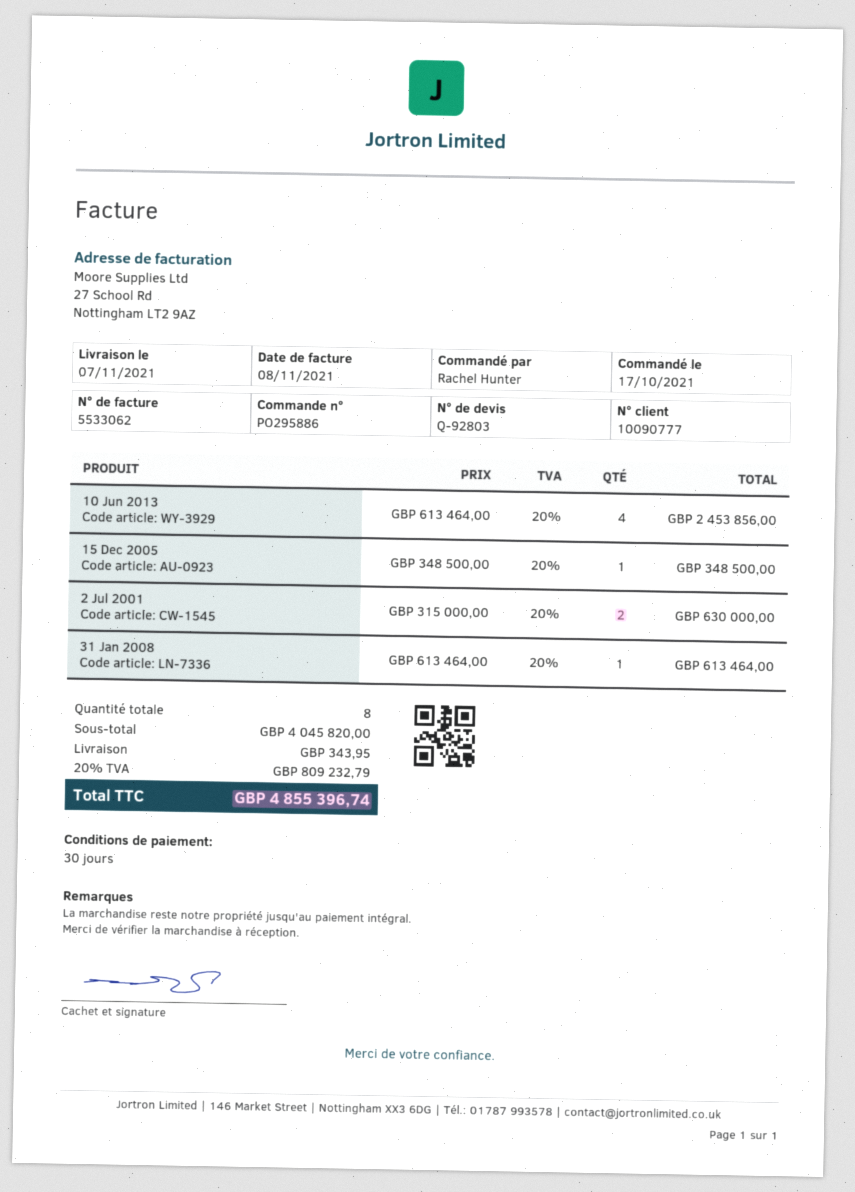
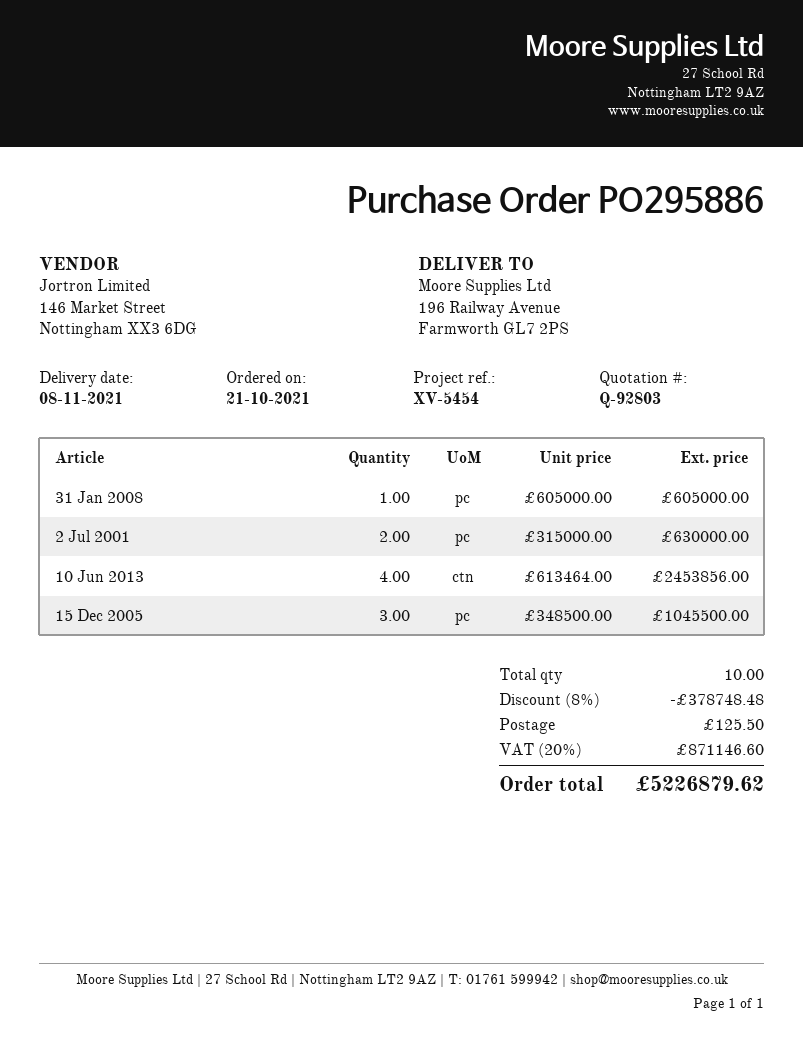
order date: 2021-10-17 -> 2021-10-21
delivery date: 2021-11-07 -> 2021-11-08
15 Dec 2005: 1 x 348500.00 = 348500.00 -> 3 x 348500.00 = 1045500.00
31 Jan 2008: 1 x 613464.00 = 613464.00 -> 1 x 605000.00 = 605000.00
total quantity: 8 -> 10
discount: none -> 8% = 378748.48
shipping: 343.95 -> 125.50
tax: 20% = 809232.79 -> 20% = 871146.60
total: 4855396.74 -> 5226879.62

